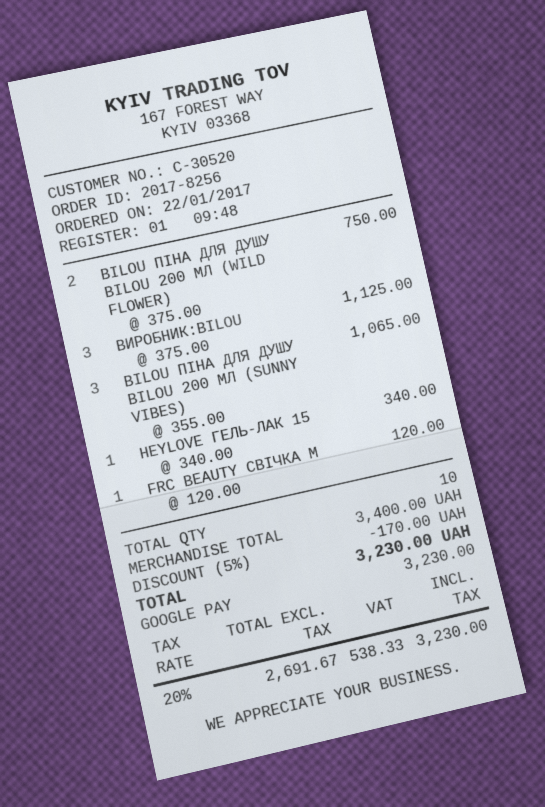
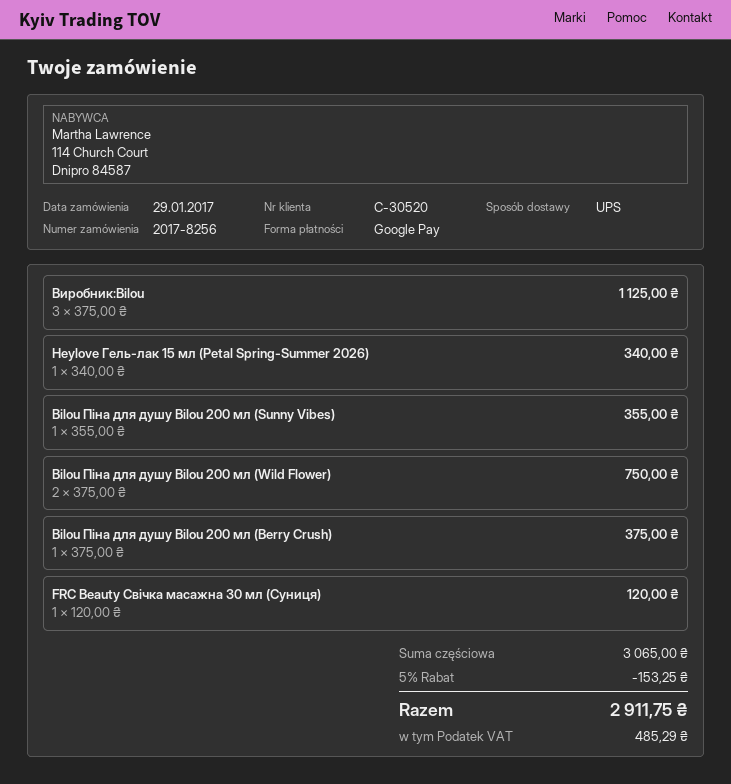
order date: 2017-01-22 -> 2017-01-29
BILOU ПІНА ДЛЯ ДУШУ BILOU 200 МЛ (SUNNY VIBES): 3 x 355.00 = 1065.00 -> 1 x 355.00 = 355.00
Bilou Піна для душу Bilou 200 мл (Berry Crush): none -> 1 x 375.00 = 375.00
subtotal: 3400.00 -> 3065.00
discount: 5% = 170.00 -> 5% = 153.25
tax: 538.33 -> 485.29
total: 3230.00 -> 2911.75

